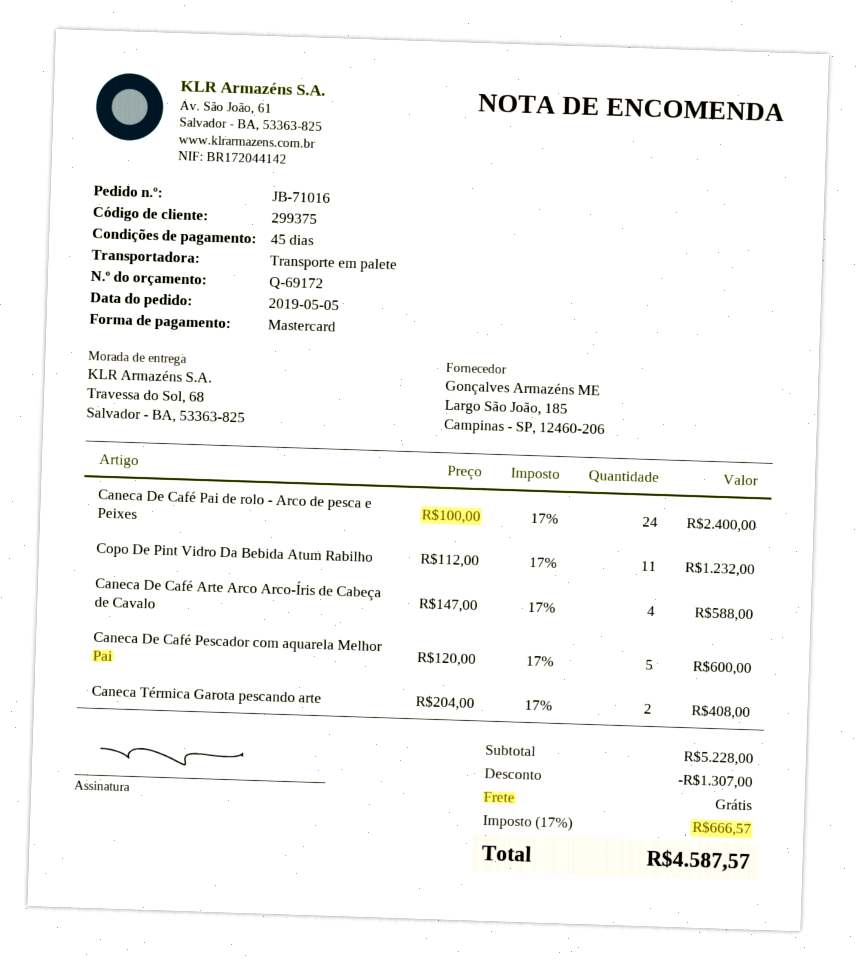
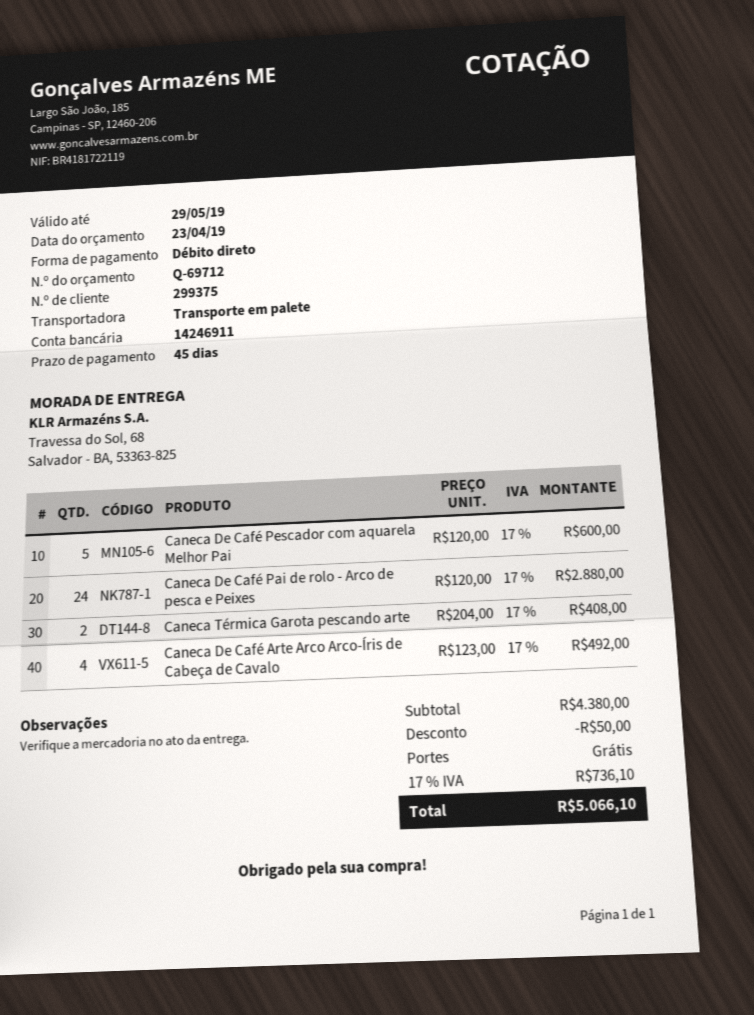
quote number: Q-69172 -> Q-69712
payment method: Mastercard -> direct debit
Caneca De Café Pai de rolo - Arco de pesca e Peixes: 24 x 100.00 = 2400.00 -> 24 x 120.00 = 2880.00
Copo De Pint Vidro Da Bebida Atum Rabilho: 11 x 112.00 = 1232.00 -> none
Caneca De Café Arte Arco Arco-Íris de Cabeça de Cavalo: 4 x 147.00 = 588.00 -> 4 x 123.00 = 492.00
subtotal: 5228.00 -> 4380.00
discount: 1307.00 -> 50.00
tax: 17% = 666.57 -> 17% = 736.10
total: 4587.57 -> 5066.10

